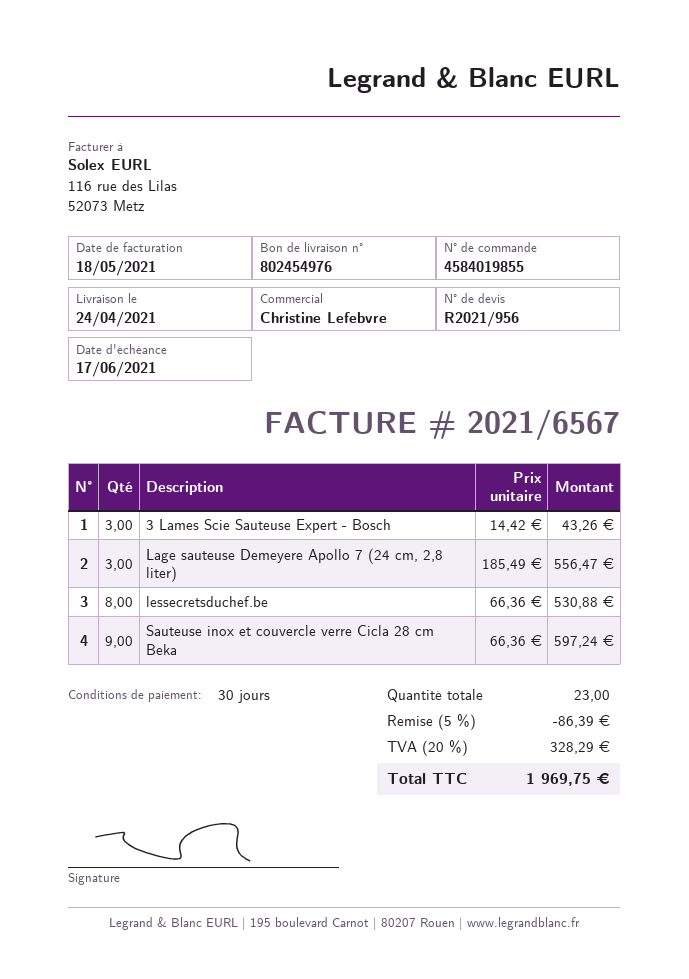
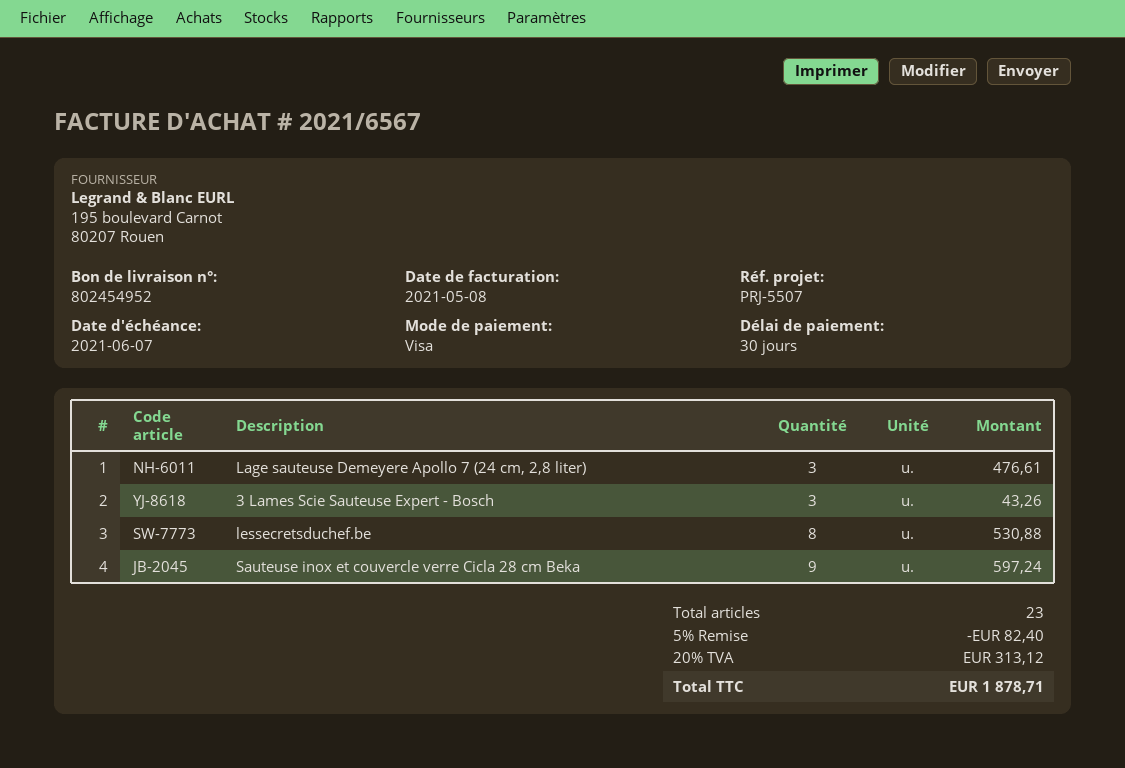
delivery note number: 802454976 -> 802454952
invoice date: 2021-05-18 -> 2021-05-08
due date: 2021-06-17 -> 2021-06-07
Lage sauteuse Demeyere Apollo 7 (24 cm, 2,8 liter): 3 for 556.47 -> 3 for 476.61
discount: 5% = 86.39 -> 5% = 82.40
tax: 20% = 328.29 -> 20% = 313.12
total: 1969.75 -> 1878.71

